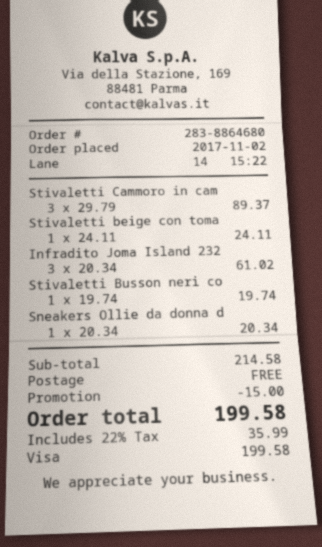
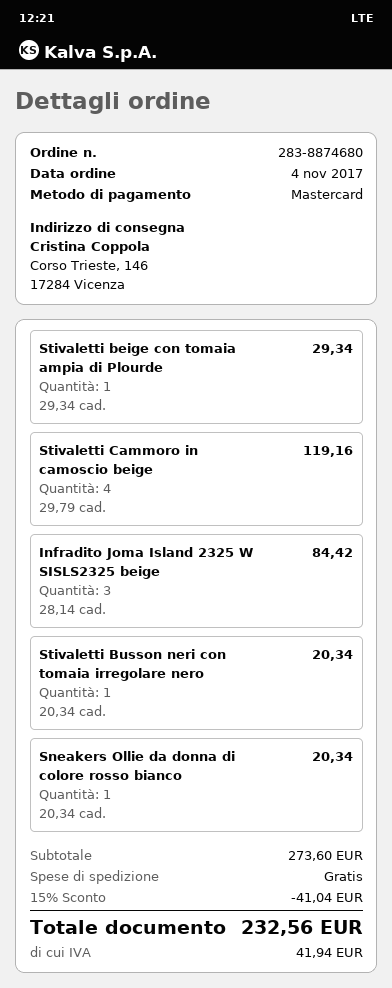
order number: 283-8864680 -> 283-8874680
order date: 2017-11-02 -> 2017-11-04
payment method: Visa -> Mastercard
Stivaletti Cammoro in cam: 3 x 29.79 = 89.37 -> 4 x 29.79 = 119.16
Stivaletti beige con toma: 1 x 24.11 = 24.11 -> 1 x 29.34 = 29.34
Infradito Joma Island 232: 3 x 20.34 = 61.02 -> 3 x 28.14 = 84.42
Stivaletti Busson neri co: 1 x 19.74 = 19.74 -> 1 x 20.34 = 20.34
subtotal: 214.58 -> 273.60
discount: 15.00 -> 41.04
tax: 35.99 -> 41.94
total: 199.58 -> 232.56

